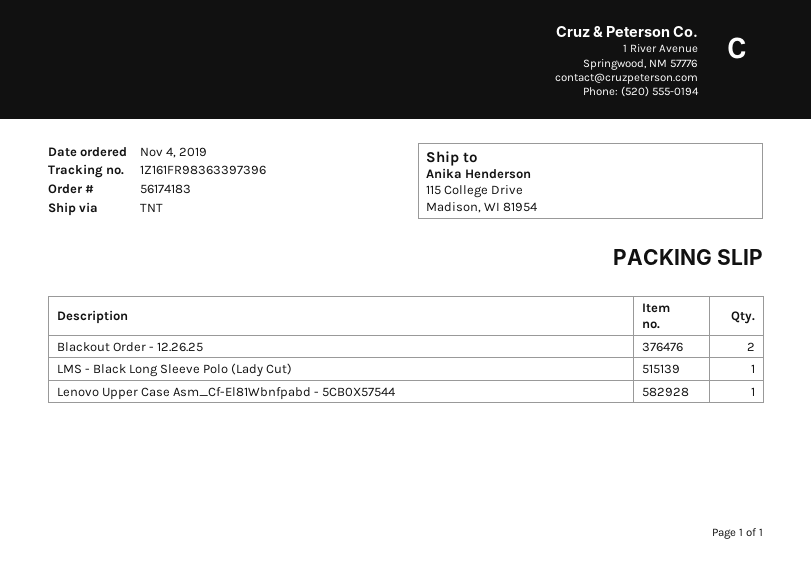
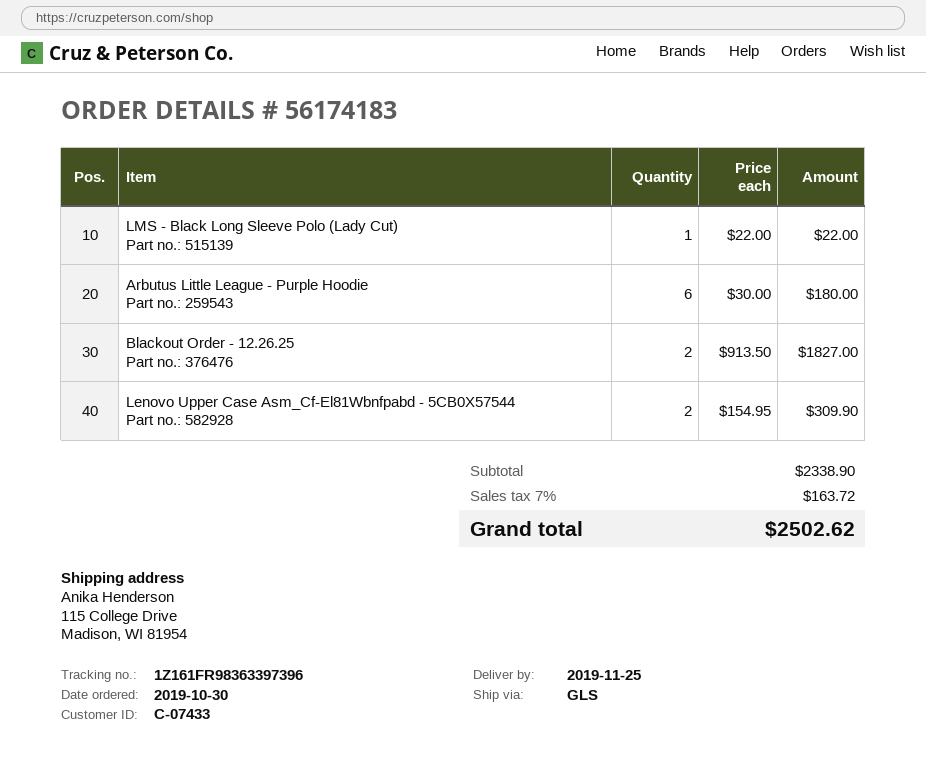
order date: 2019-11-04 -> 2019-10-30
shipping method: TNT -> GLS
Lenovo Upper Case Asm_Cf-El81Wbnfpabd - 5CB0X57544: 1 -> 2
Arbutus Little League - Purple Hoodie: none -> 6

